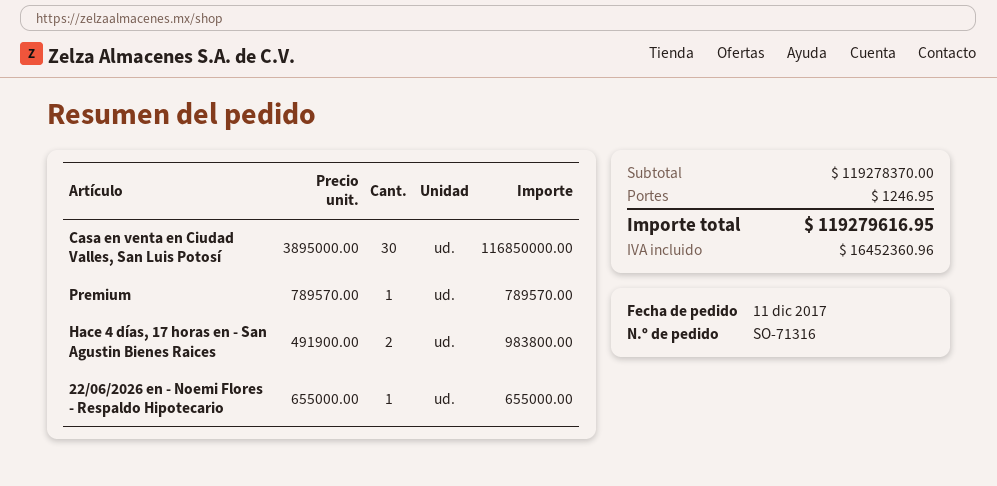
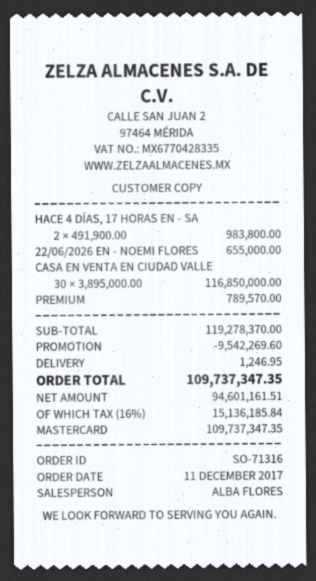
discount: none -> 9542269.60
tax: 16452360.96 -> 15136185.84
total: 119279616.95 -> 109737347.35

